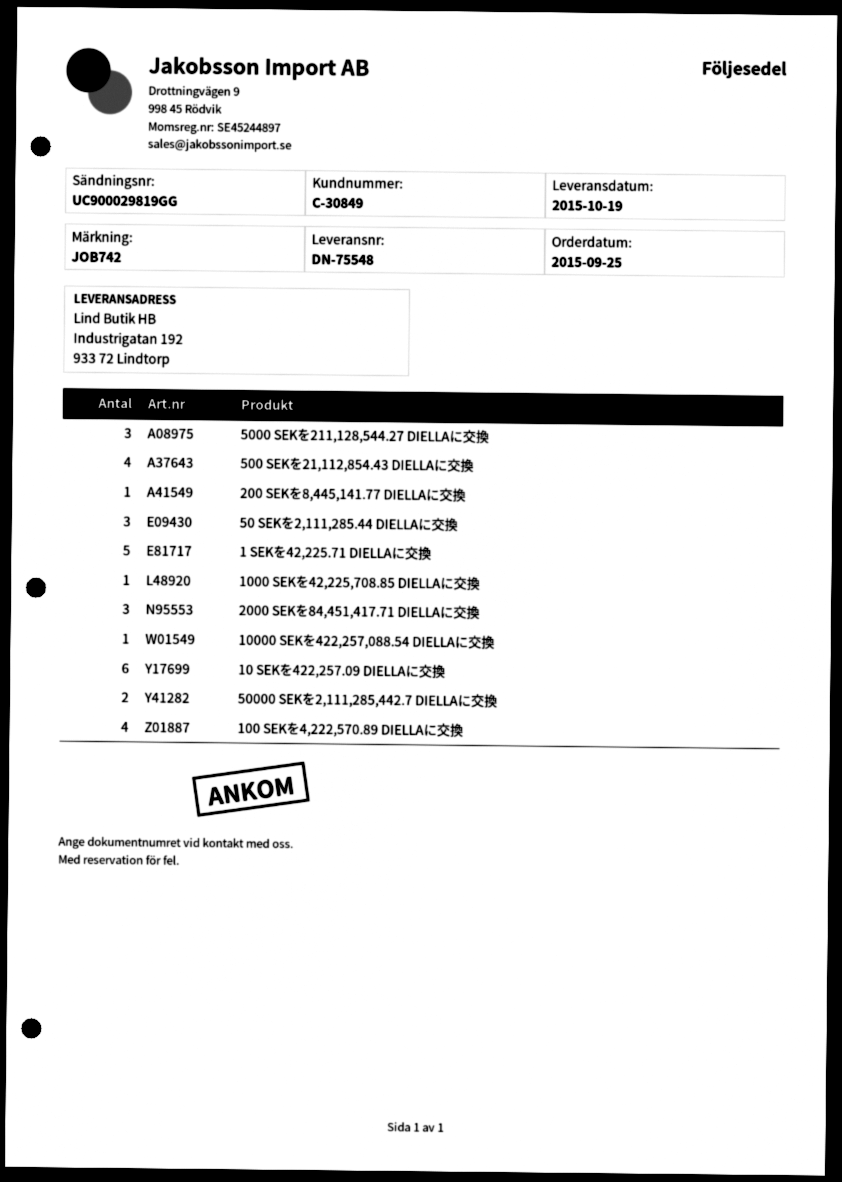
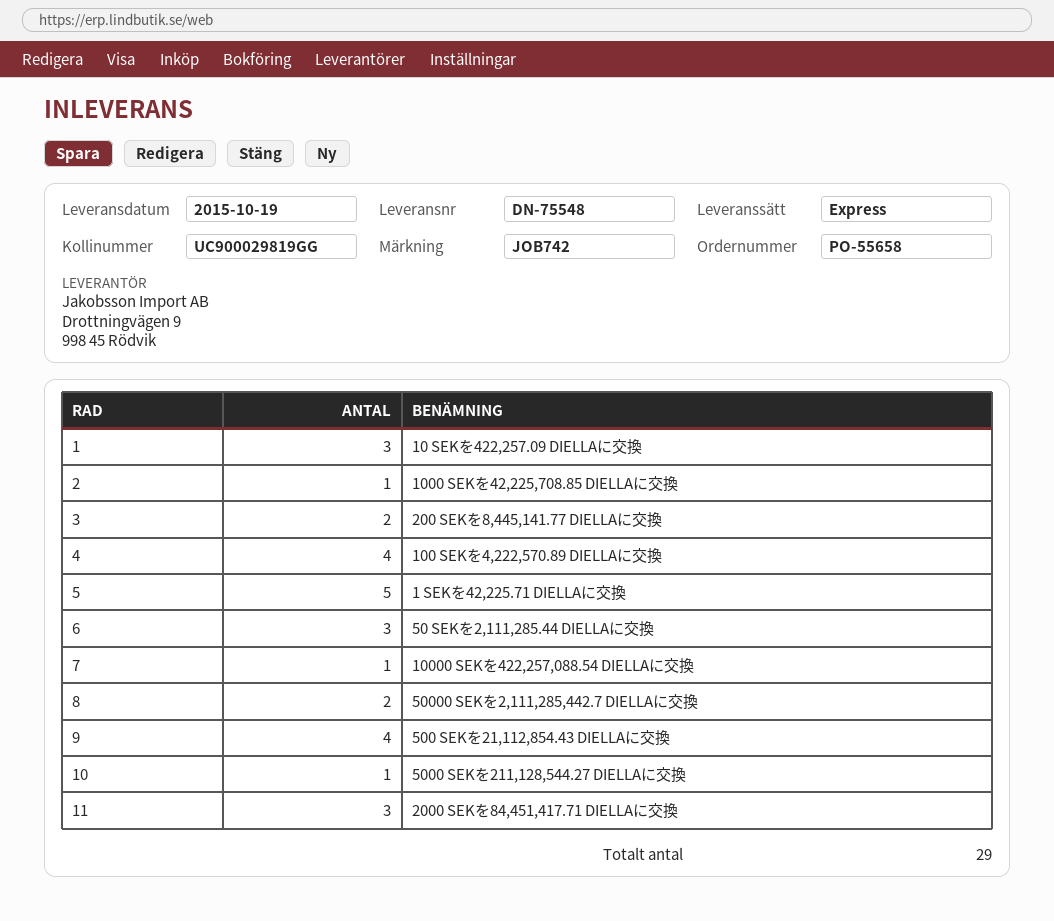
5000 SEKを211,128,544.27 DIELLAに交換: 3 -> 1
200 SEKを8,445,141.77 DIELLAに交換: 1 -> 2
10 SEKを422,257.09 DIELLAに交換: 6 -> 3

